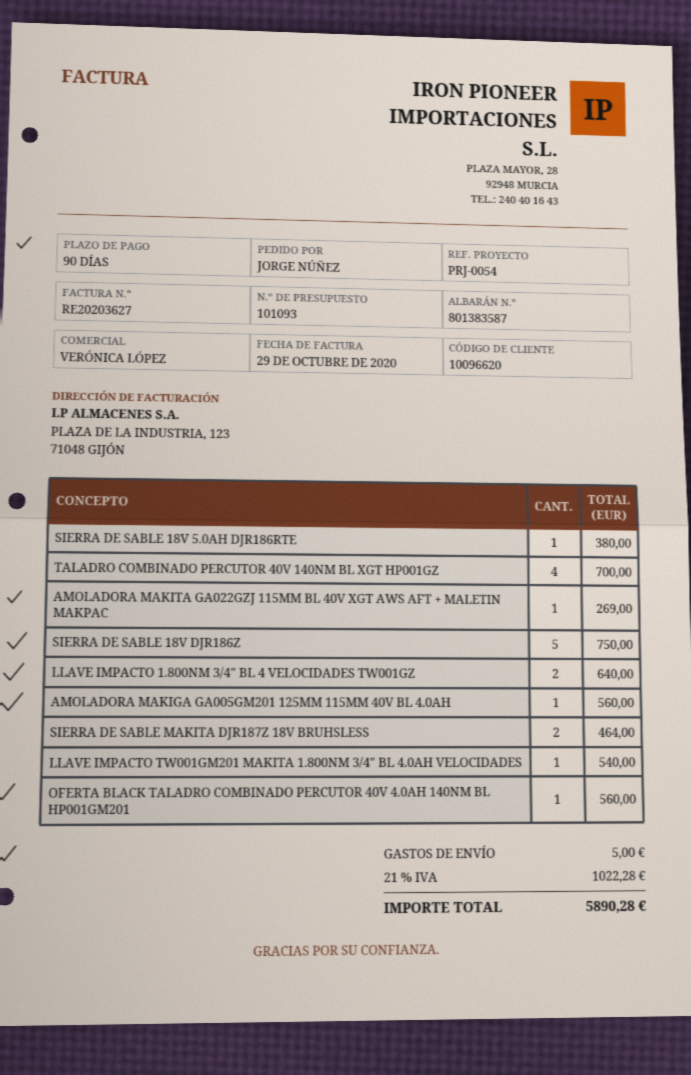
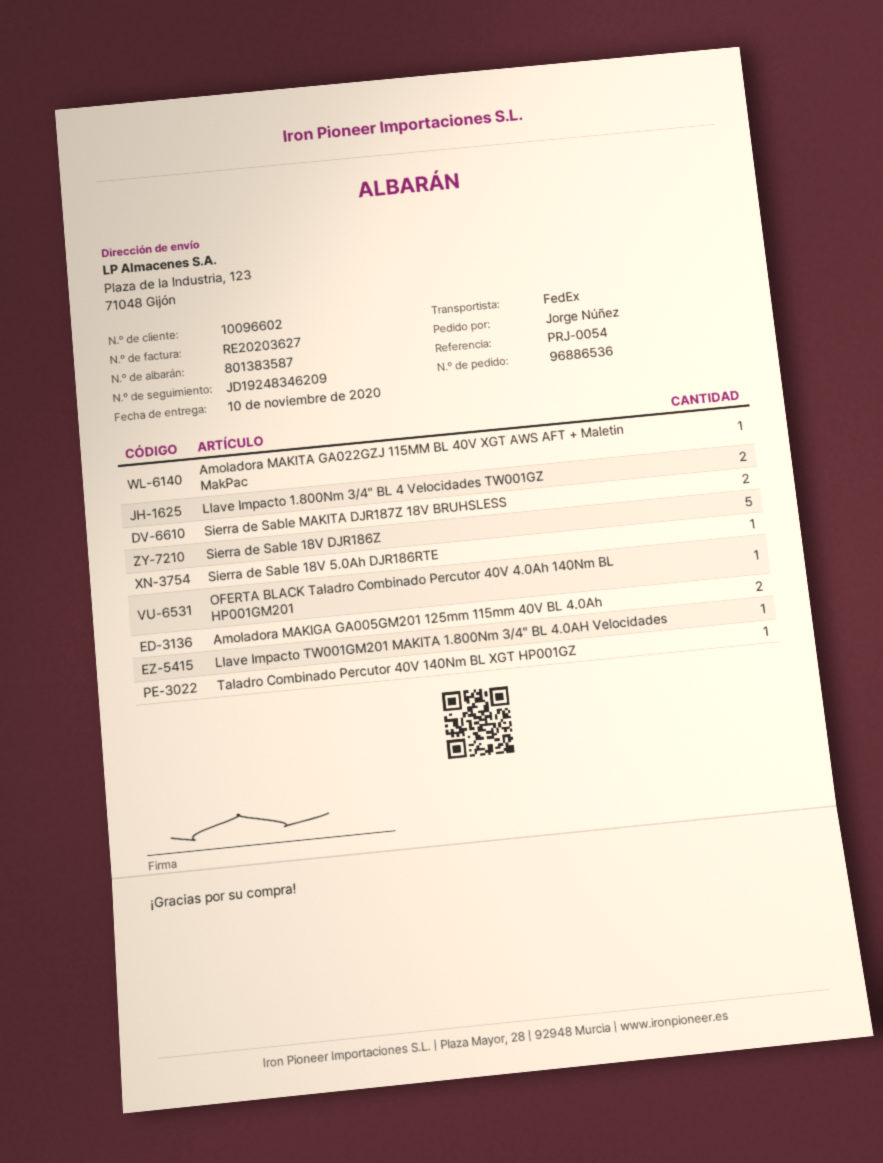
customer number: 10096620 -> 10096602
TALADRO COMBINADO PERCUTOR 40V 140NM BL XGT HP001GZ: 4 -> 1
AMOLADORA MAKIGA GA005GM201 125MM 115MM 40V BL 4.0AH: 1 -> 2

